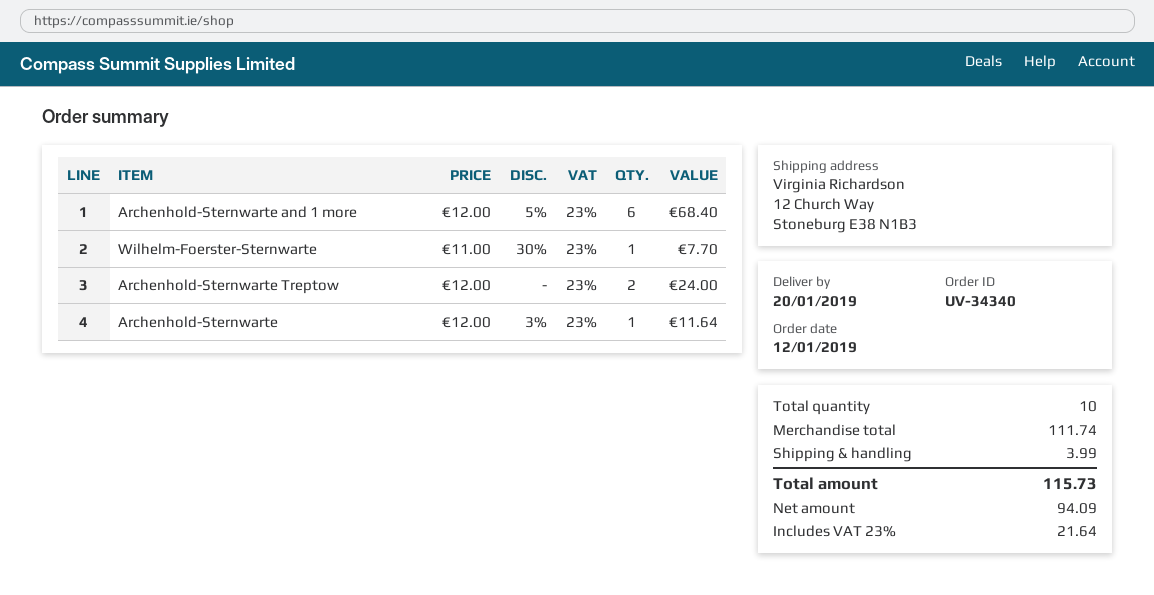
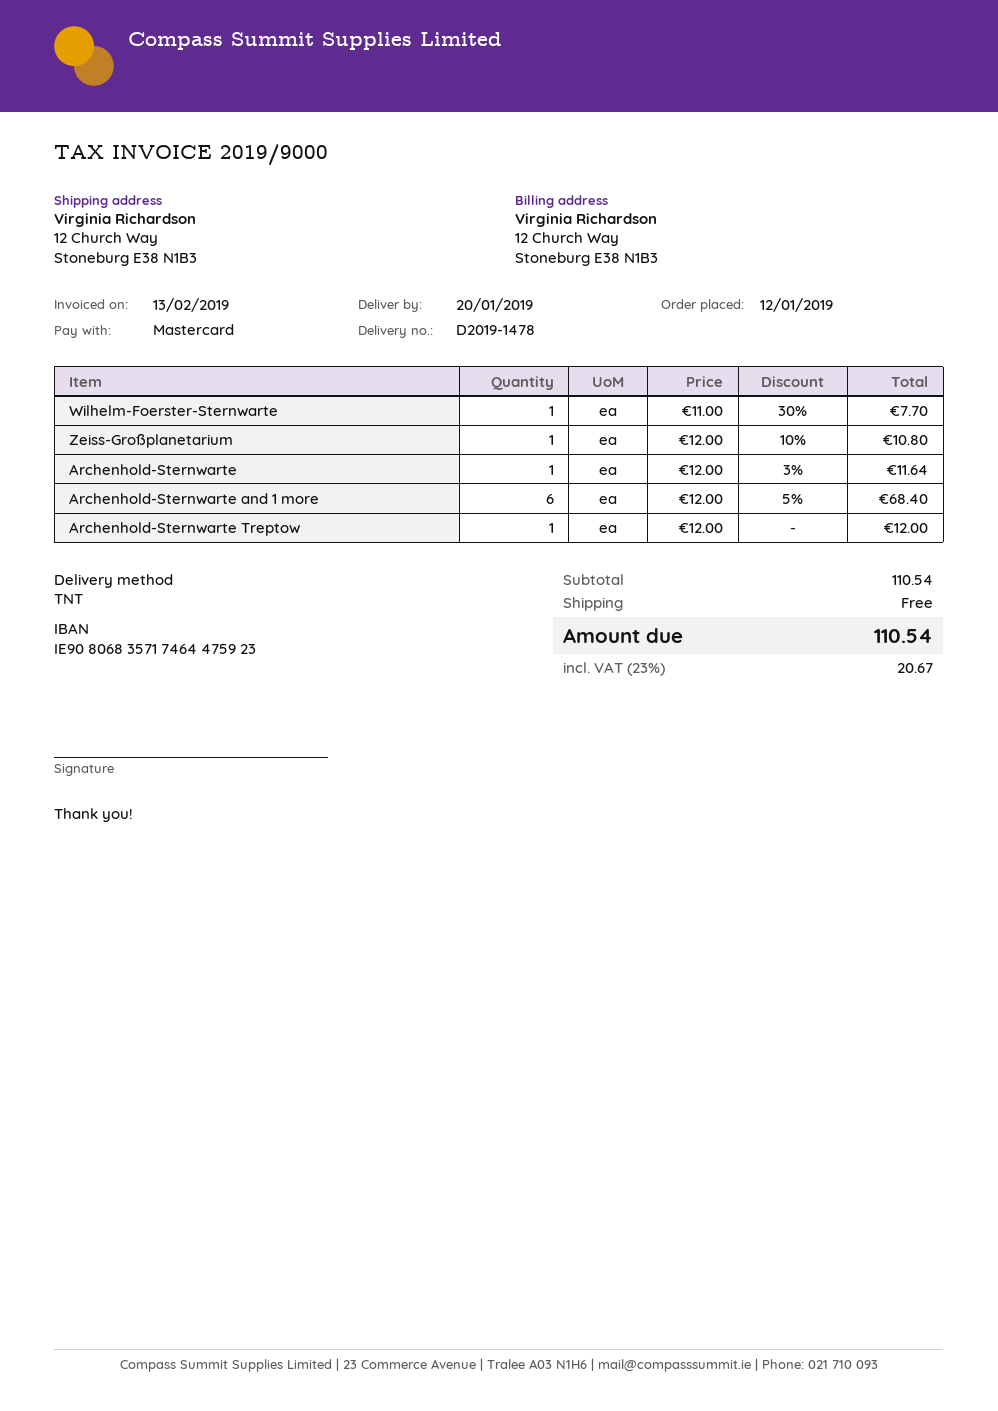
Archenhold-Sternwarte Treptow: 2 x 12.00 = 24.00 -> 1 x 12.00 = 12.00
Zeiss-Großplanetarium: none -> 1 x 12.00 - 10% = 10.80
subtotal: 111.74 -> 110.54
shipping: 3.99 -> 0.00
tax: 23% = 21.64 -> 23% = 20.67
total: 115.73 -> 110.54

